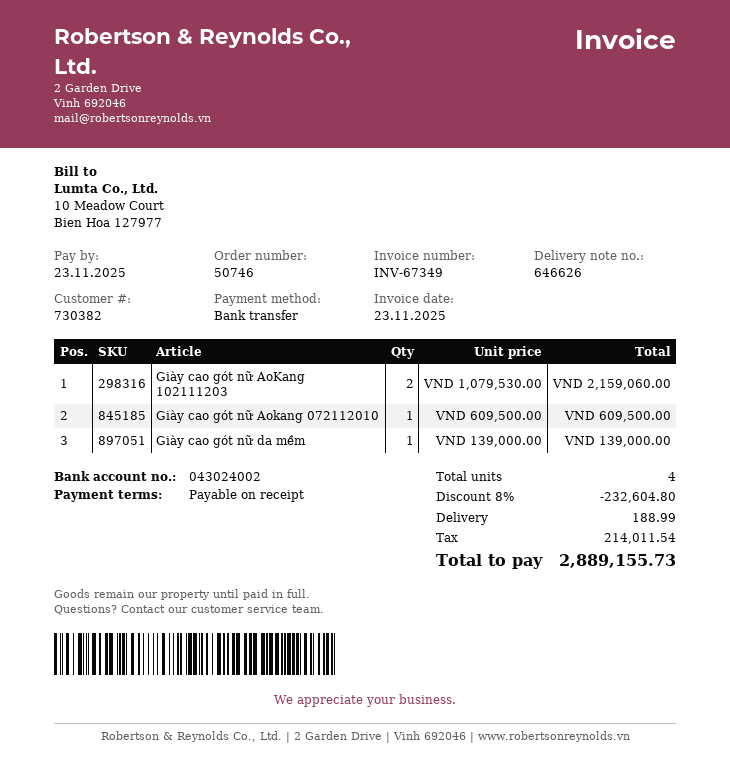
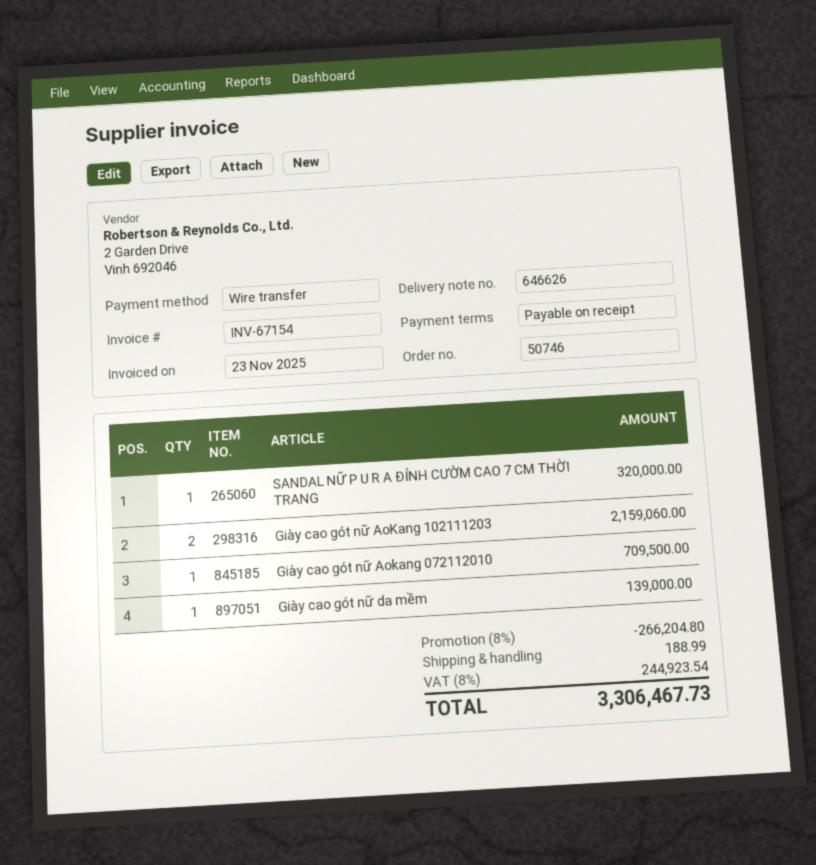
invoice number: INV-67349 -> INV-67154
Giày cao gót nữ Aokang 072112010: 1 for 609500.00 -> 1 for 709500.00
SANDAL NỮ P U R A ĐÍNH CƯỜM CAO 7 CM THỜI TRANG: none -> 1 for 320000.00
discount: 8% = 232604.80 -> 8% = 266204.80
tax: 214011.54 -> 244923.54
total: 2889155.73 -> 3306467.73

